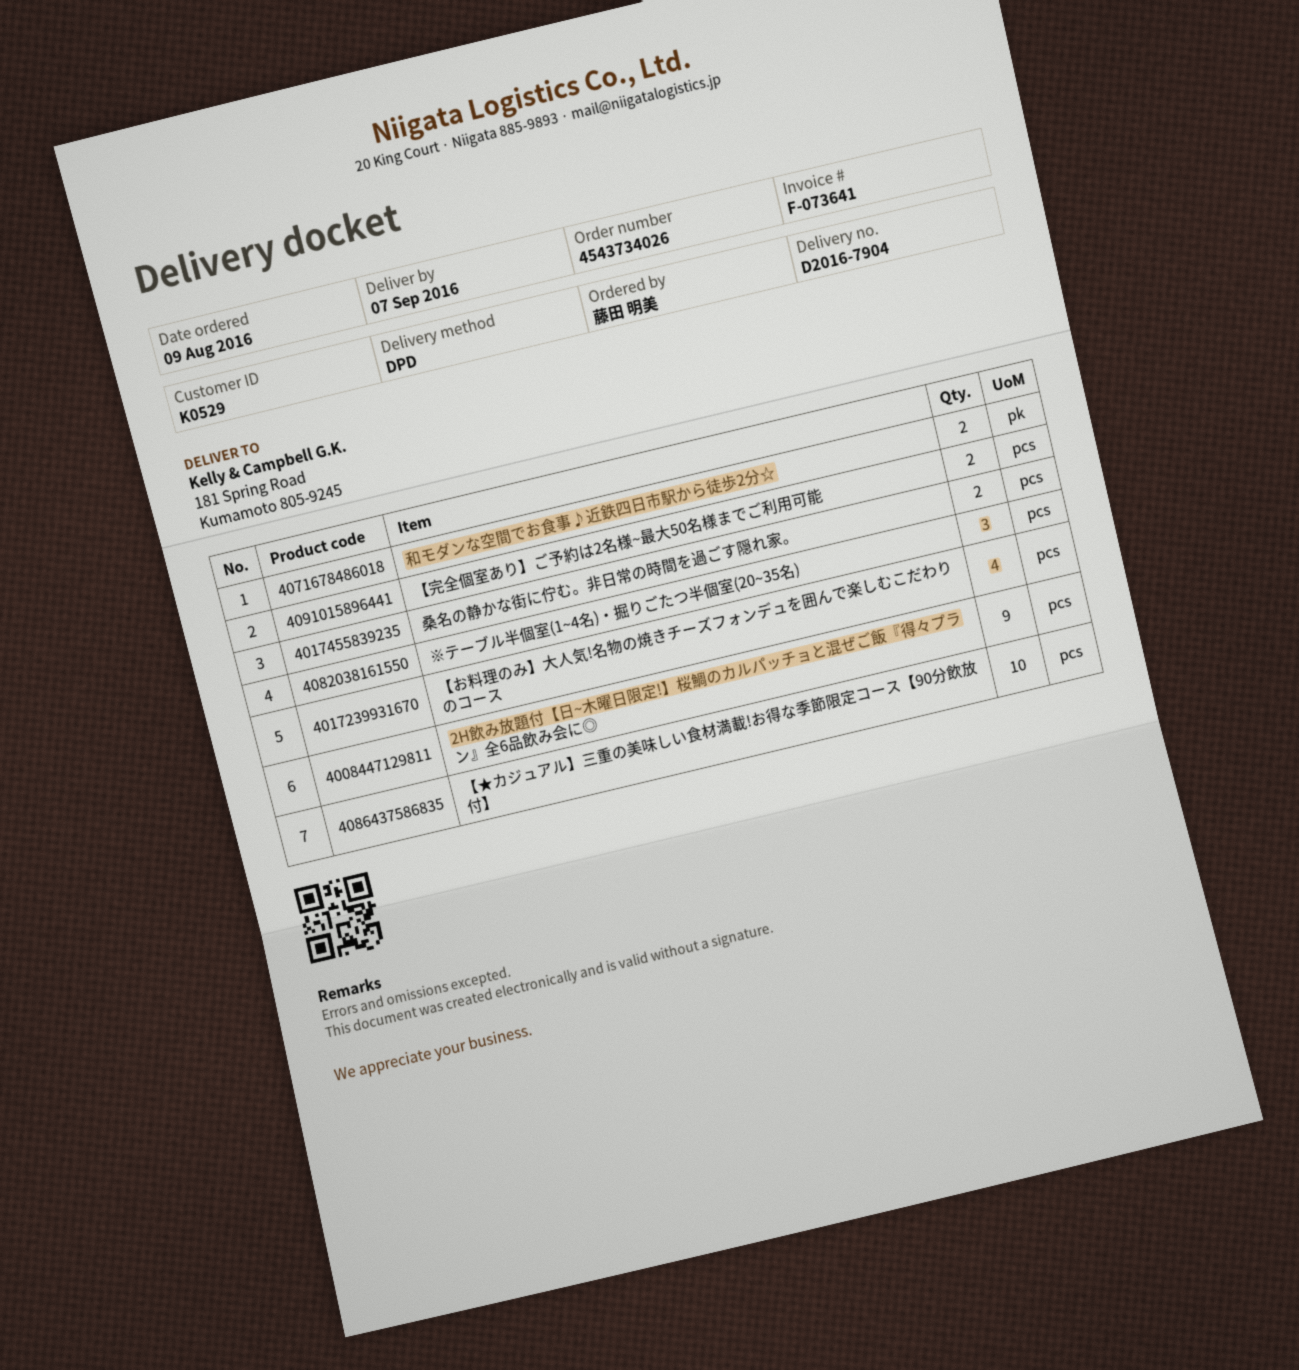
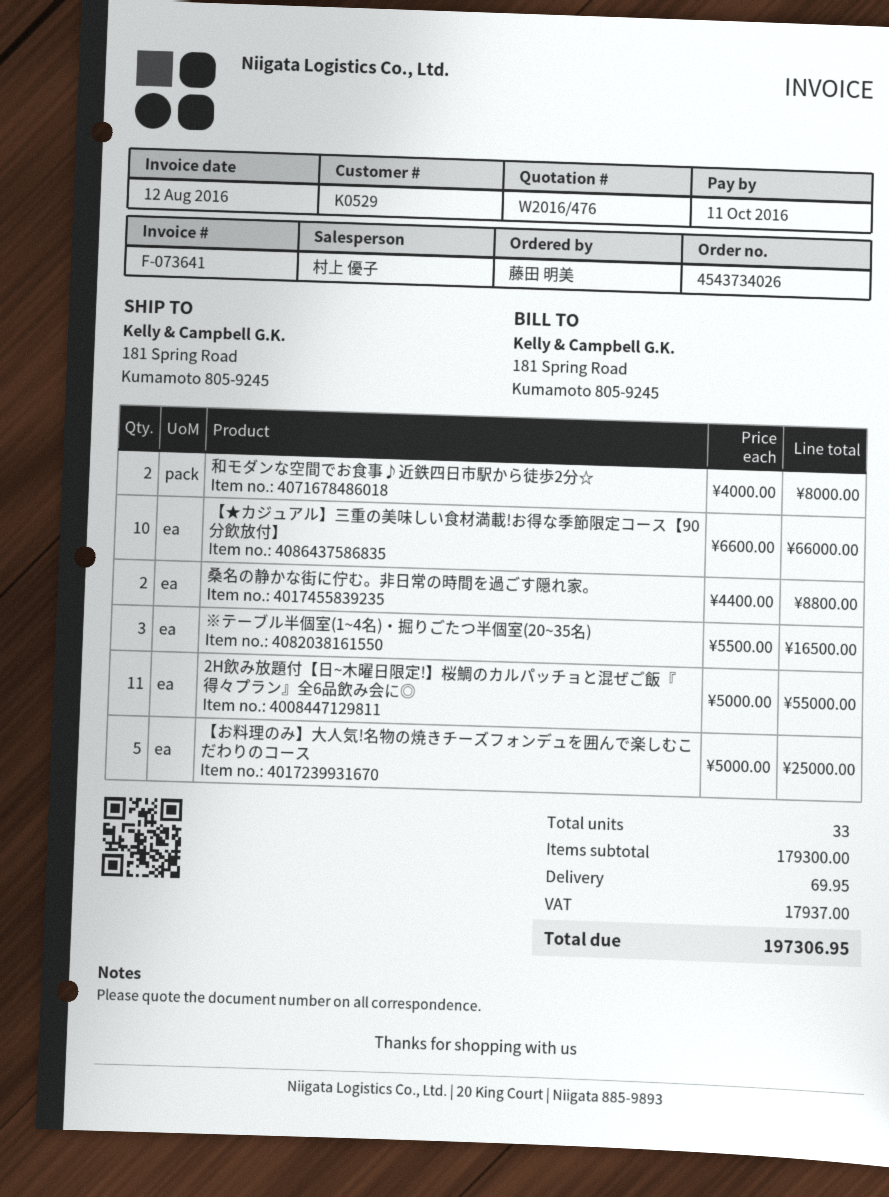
【完全個室あり】ご予約は2名様~最大50名様までご利用可能: 2 -> none
【お料理のみ】大人気!名物の焼きチーズフォンデュを囲んで楽しむこだわりのコース: 4 -> 5
2H飲み放題付【日~木曜日限定!】桜鯛のカルパッチョと混ぜご飯『得々プラン』全6品飲み会に◎: 9 -> 11

